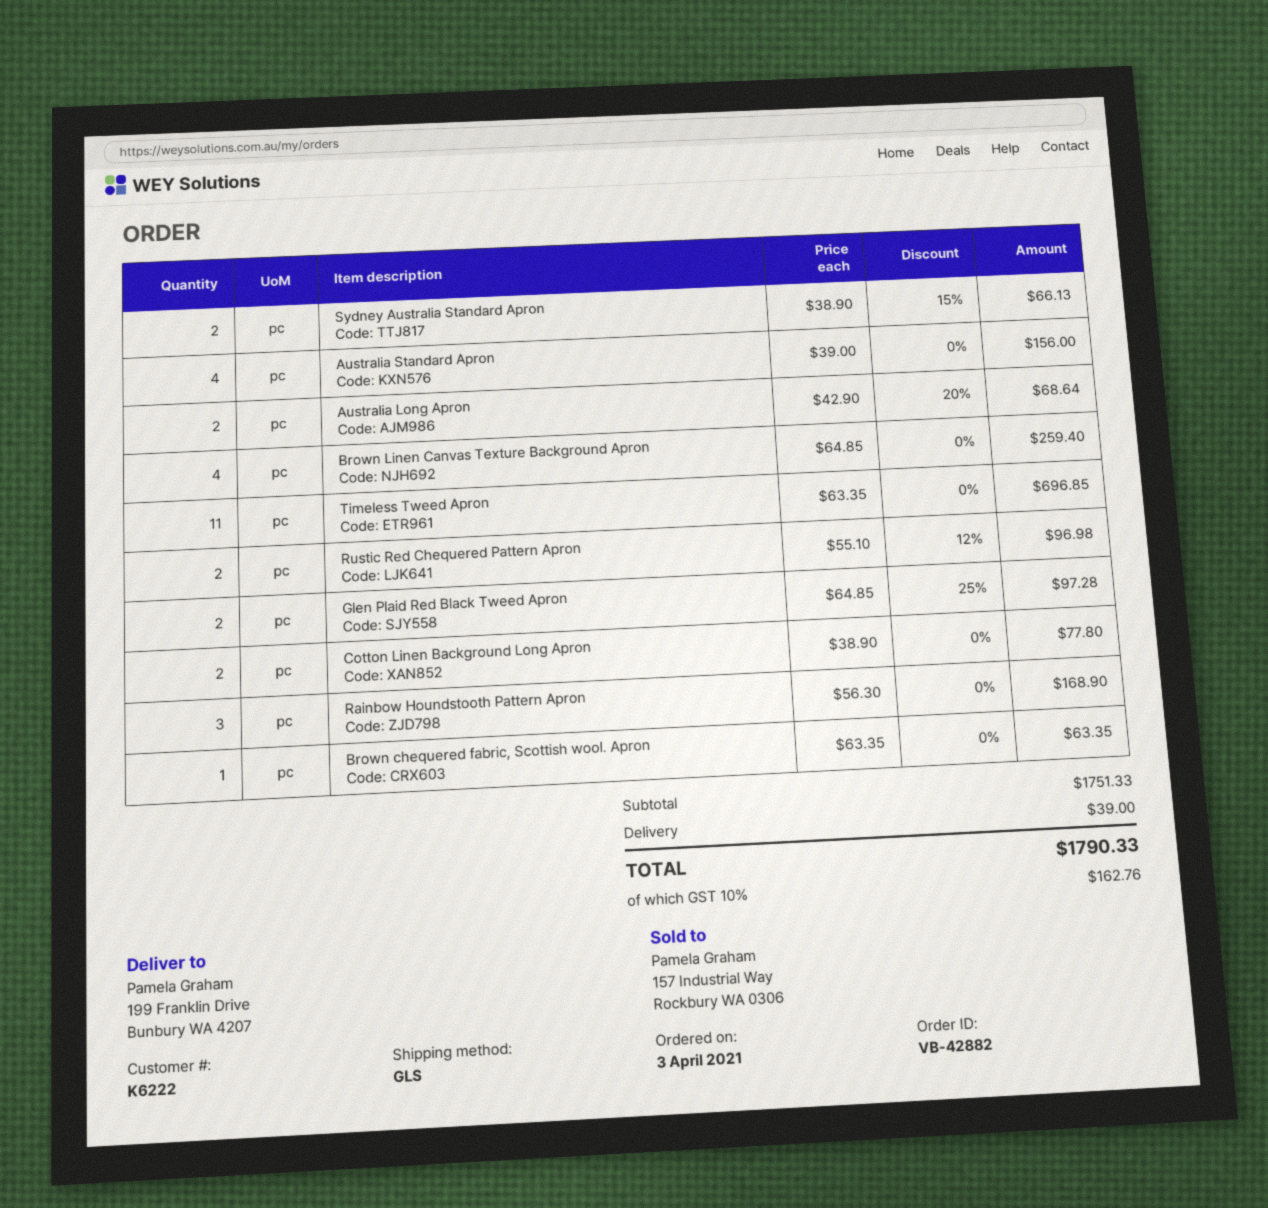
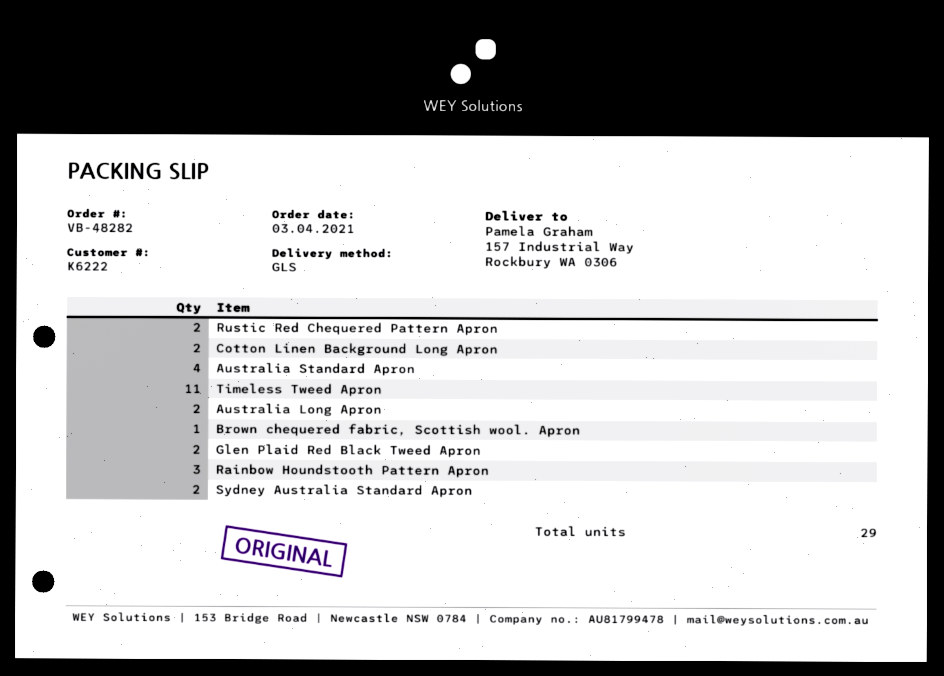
order number: VB-42882 -> VB-48282
ship to: 199 Franklin Drive, Bunbury WA 4207 -> 157 Industrial Way, Rockbury WA 0306
Brown Linen Canvas Texture Background Apron: 4 -> none

